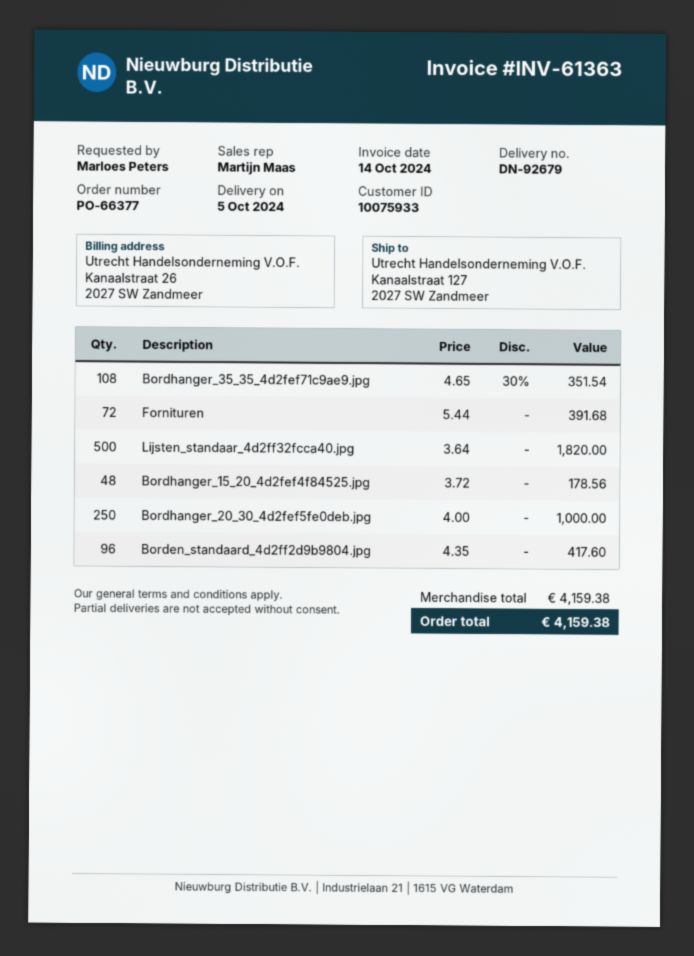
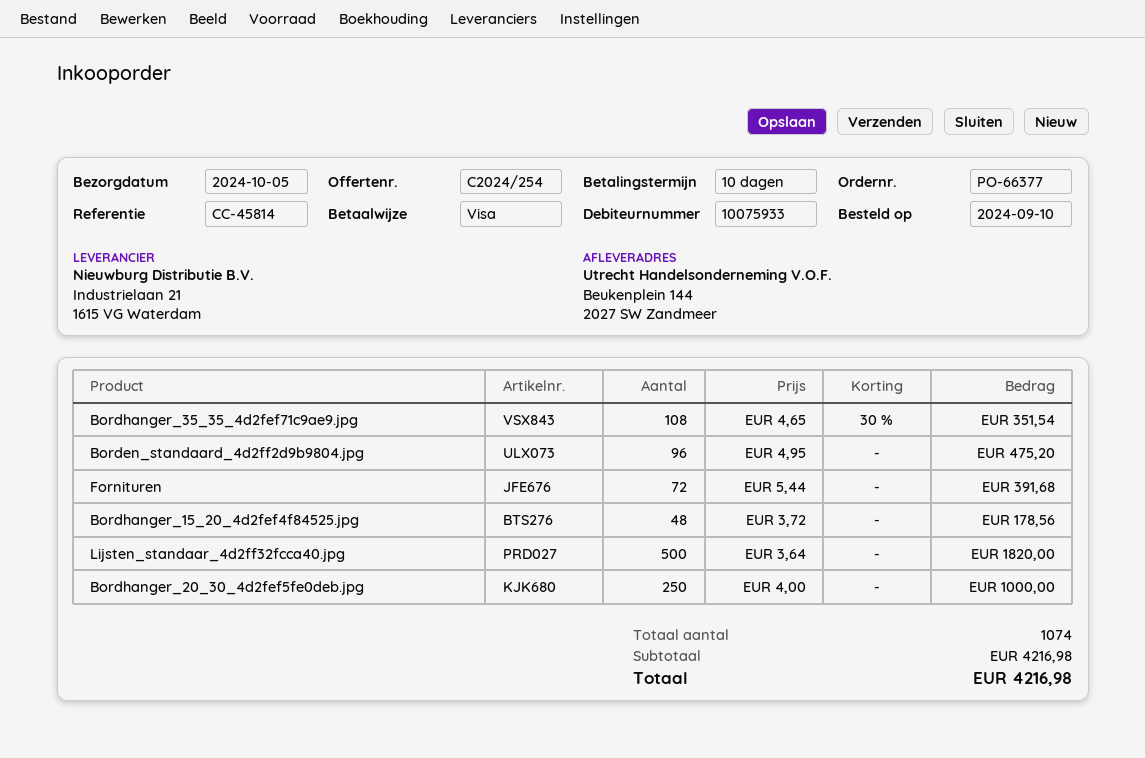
ship to: Kanaalstraat 127, 2027 SW Zandmeer -> Beukenplein 144, 2027 SW Zandmeer
Borden_standaard_4d2ff2d9b9804.jpg: 96 x 4.35 = 417.60 -> 96 x 4.95 = 475.20
subtotal: 4159.38 -> 4216.98
total: 4159.38 -> 4216.98

